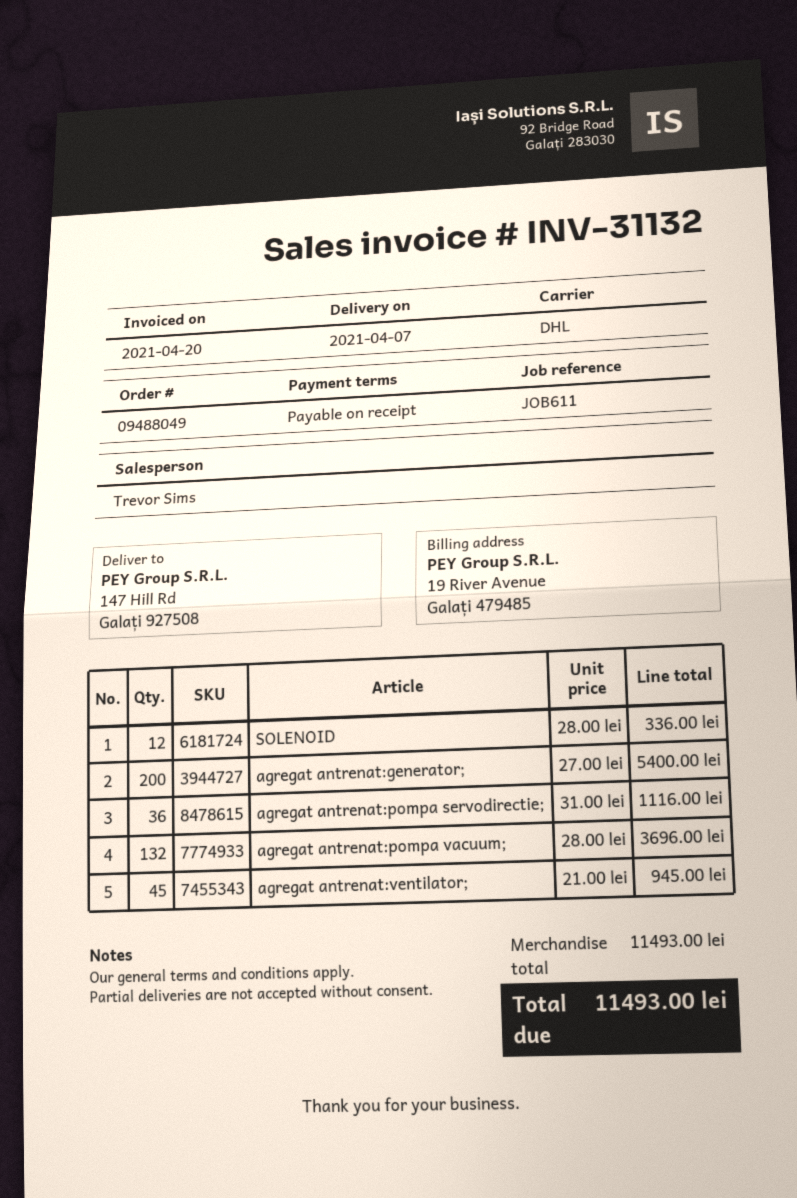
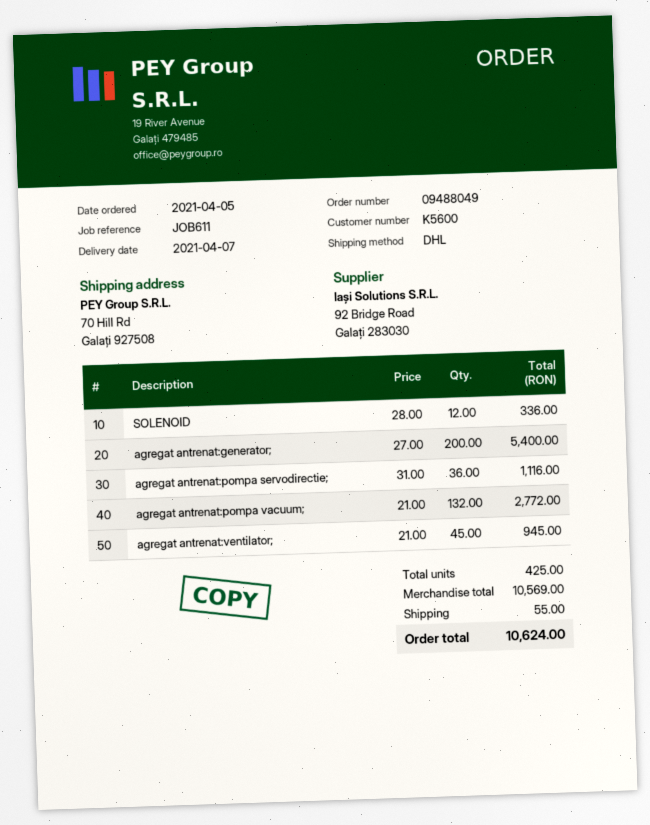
ship to: 147 Hill Rd, Galați 927508 -> 70 Hill Rd, Galați 927508
agregat antrenat:pompa vacuum;: 132 x 28.00 = 3696.00 -> 132 x 21.00 = 2772.00
subtotal: 11493.00 -> 10569.00
shipping: none -> 55.00
total: 11493.00 -> 10624.00

